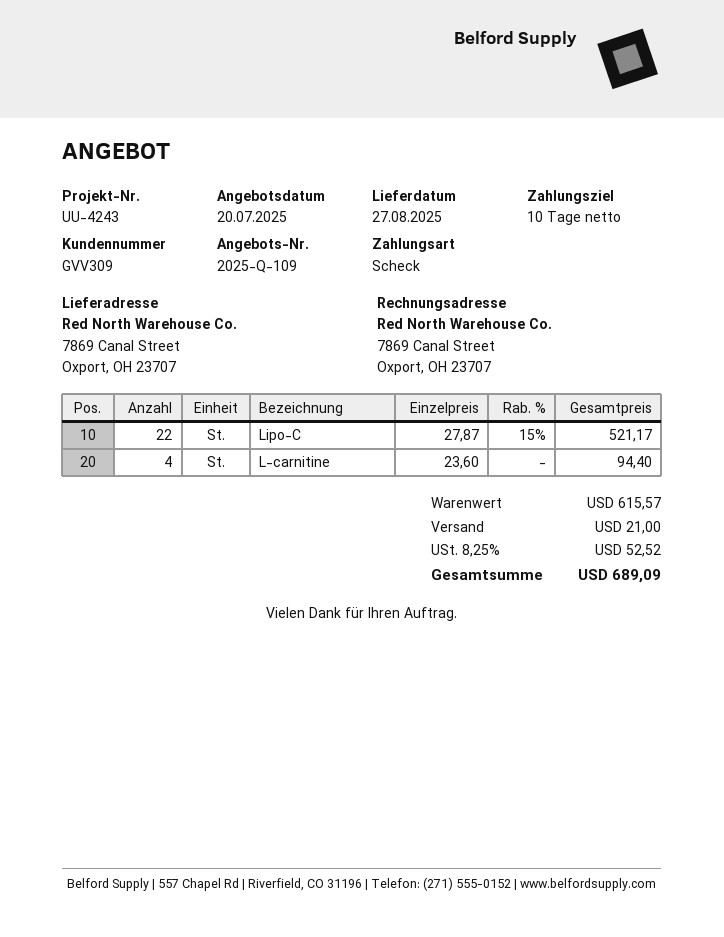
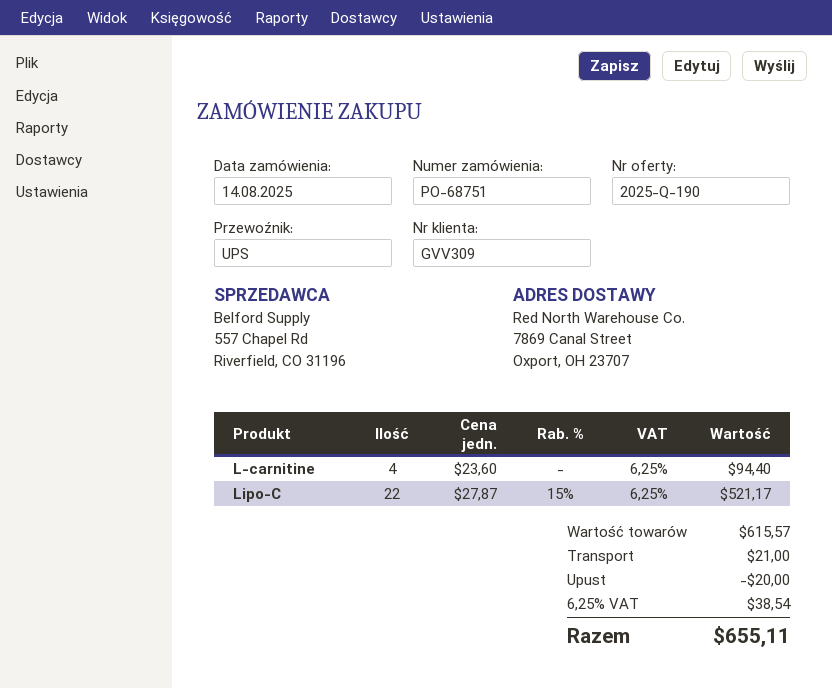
quote number: 2025-Q-109 -> 2025-Q-190
discount: none -> 20.00
tax: 8.25% = 52.52 -> 6.25% = 38.54
total: 689.09 -> 655.11

